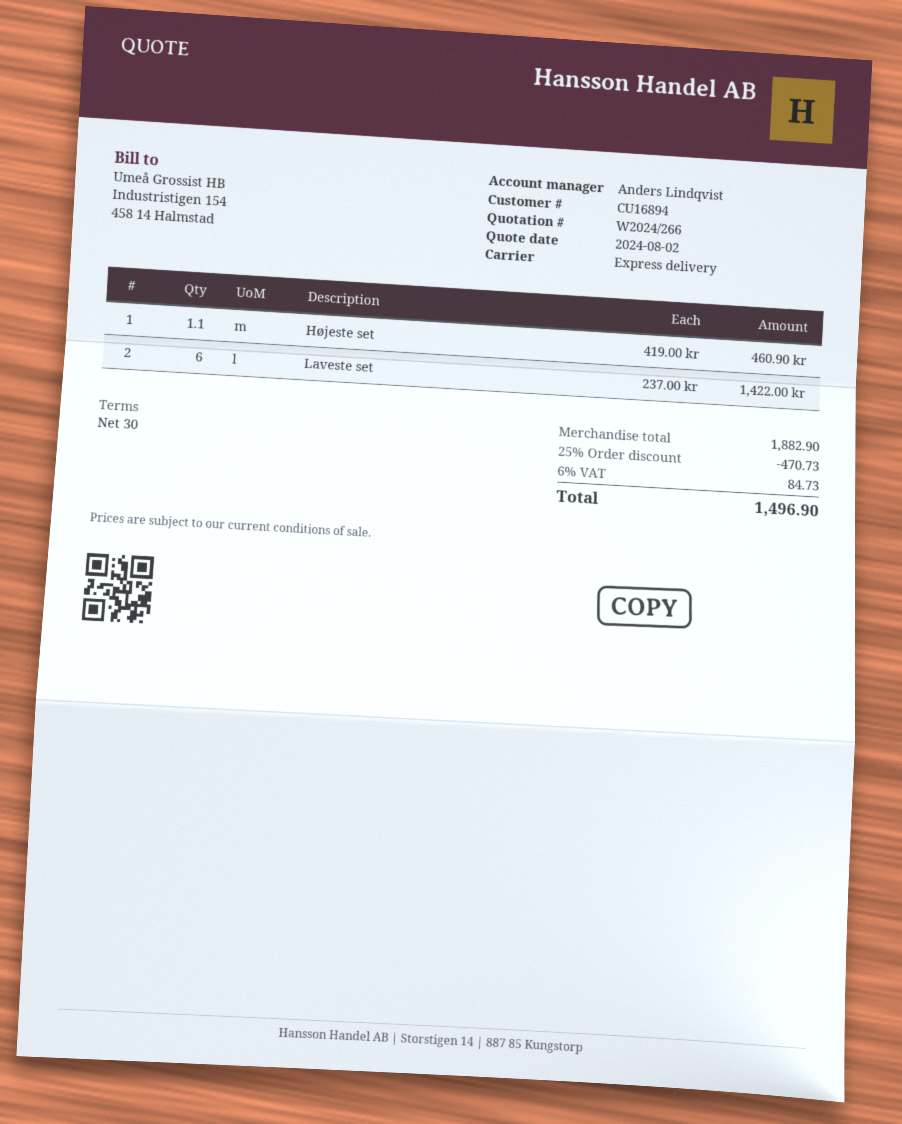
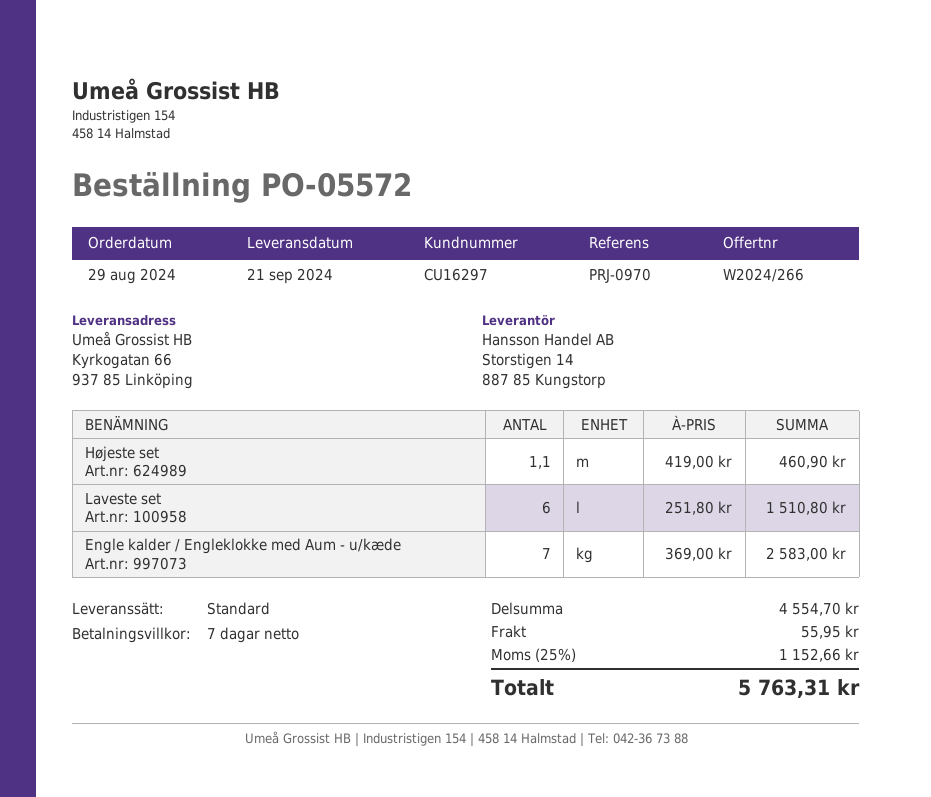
payment terms: 30 days -> 7 days
customer number: CU16894 -> CU16297
shipping method: express -> standard
Laveste set: 6 x 237.00 = 1422.00 -> 6 x 251.80 = 1510.80
Engle kalder / Engleklokke med Aum - u/kæde: none -> 7 x 369.00 = 2583.00
subtotal: 1882.90 -> 4554.70
discount: 25% = 470.73 -> none
shipping: none -> 55.95
tax: 6% = 84.73 -> 25% = 1152.66
total: 1496.90 -> 5763.31

